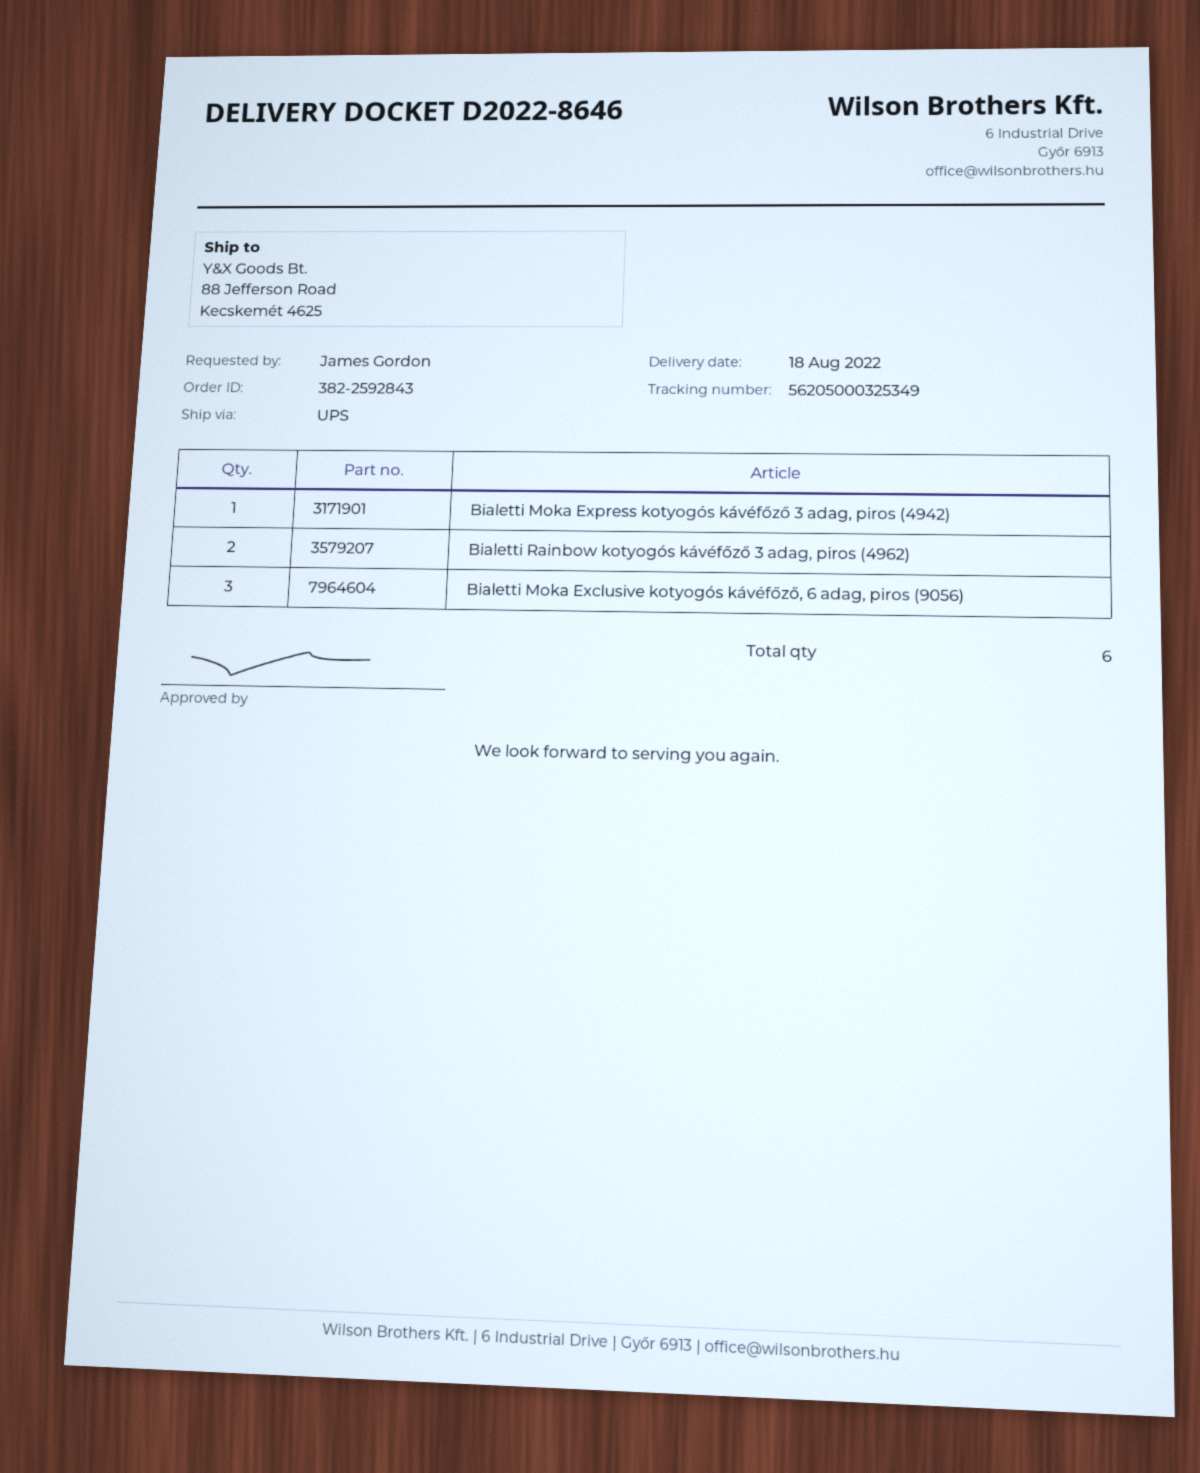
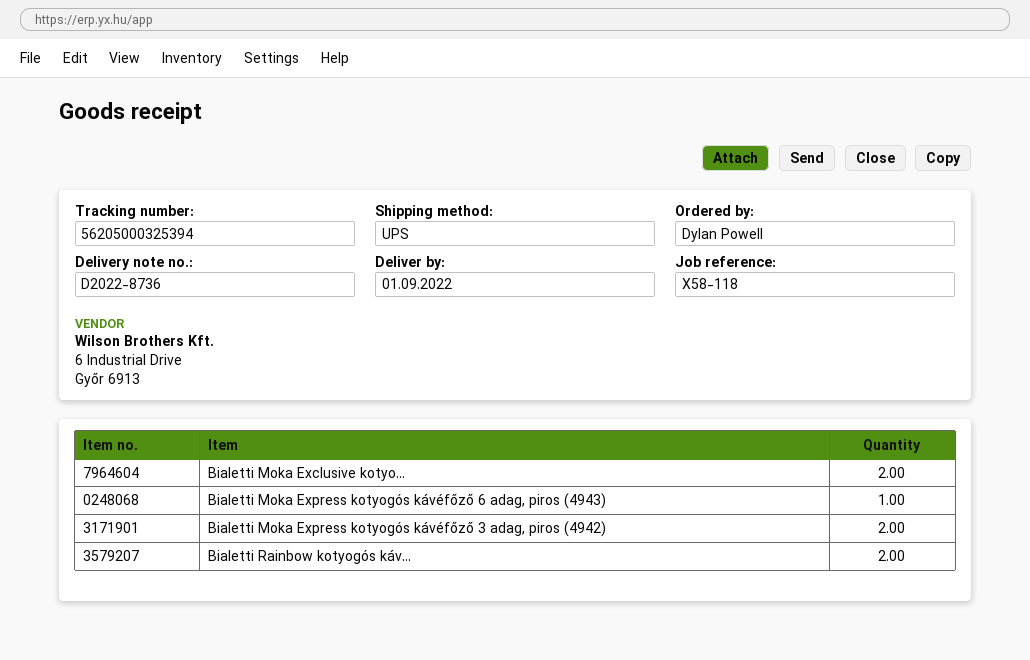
delivery note number: D2022-8646 -> D2022-8736
delivery date: 2022-08-18 -> 2022-09-01
ordered by: James Gordon -> Dylan Powell
tracking number: 56205000325349 -> 56205000325394
Bialetti Moka Express kotyogós kávéfőző 3 adag, piros (4942): 1 -> 2
Bialetti Moka Exclusive kotyogós kávéfőző, 6 adag, piros (9056): 3 -> 2
Bialetti Moka Express kotyogós kávéfőző 6 adag, piros (4943): none -> 1

